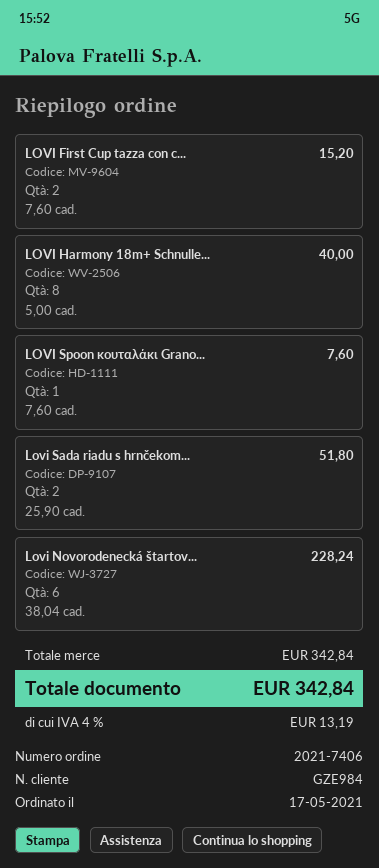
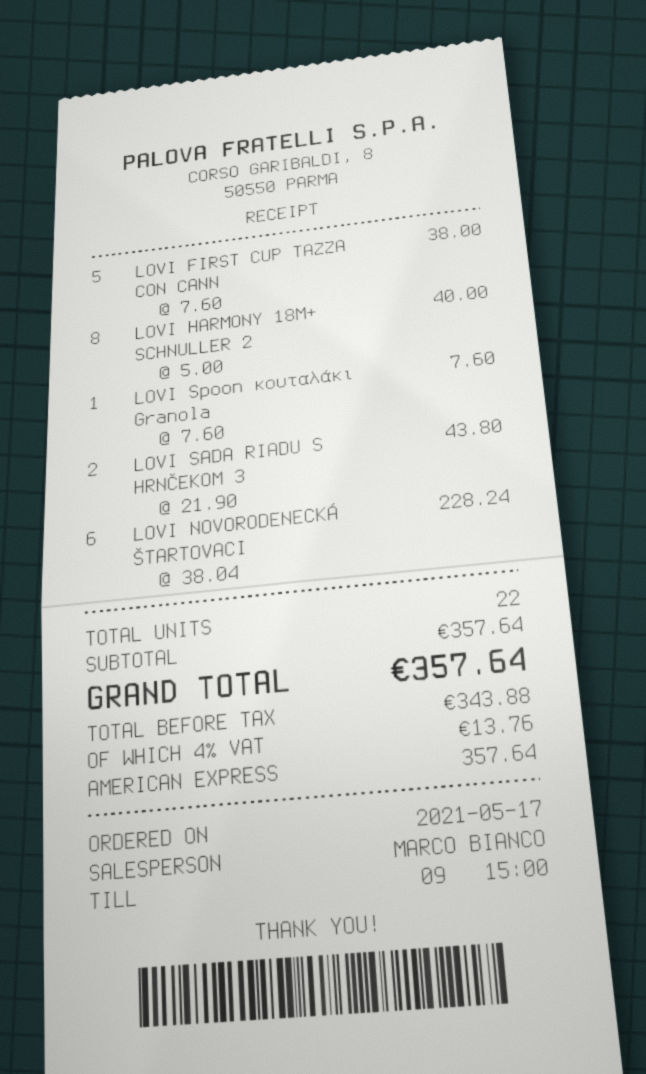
LOVI First Cup tazza con c...: 2 x 7.60 = 15.20 -> 5 x 7.60 = 38.00
Lovi Sada riadu s hrnčekom...: 2 x 25.90 = 51.80 -> 2 x 21.90 = 43.80
subtotal: 342.84 -> 357.64
tax: 4% = 13.19 -> 4% = 13.76
total: 342.84 -> 357.64

